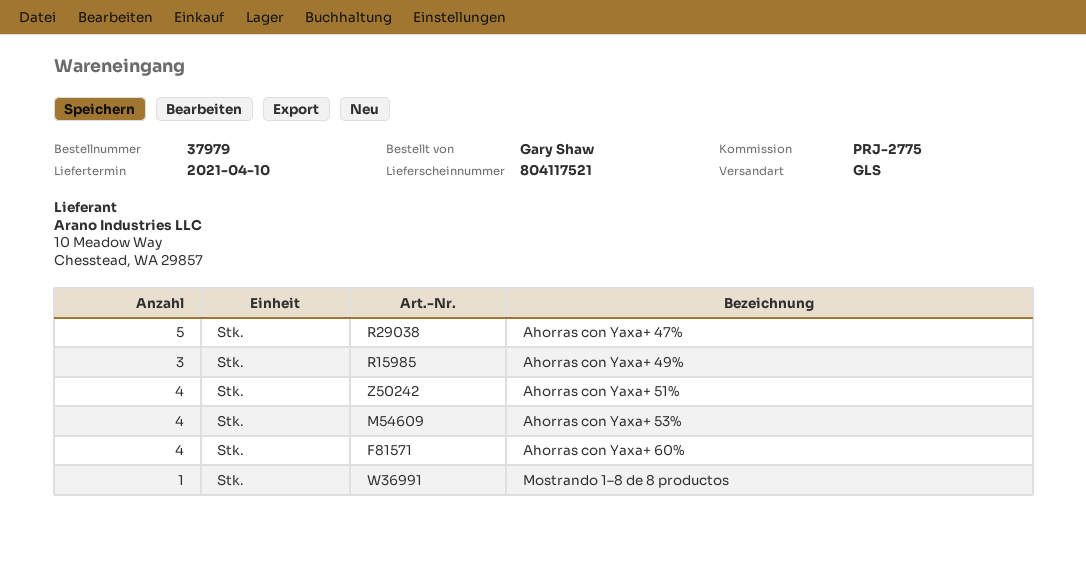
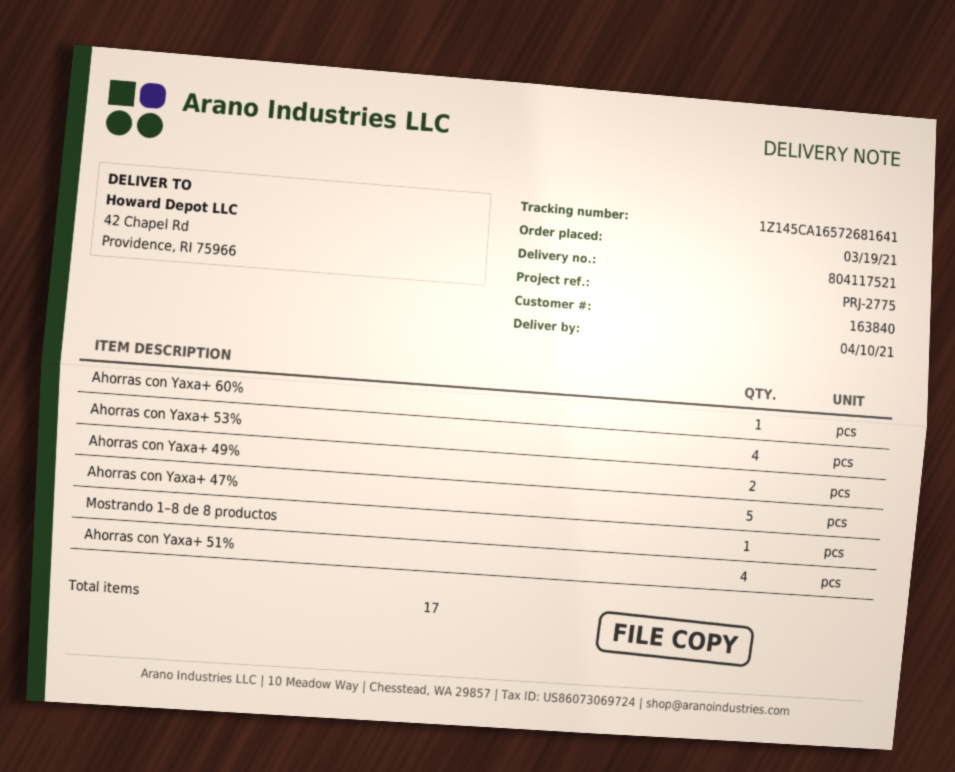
Ahorras con Yaxa+ 49%: 3 -> 2
Ahorras con Yaxa+ 60%: 4 -> 1

